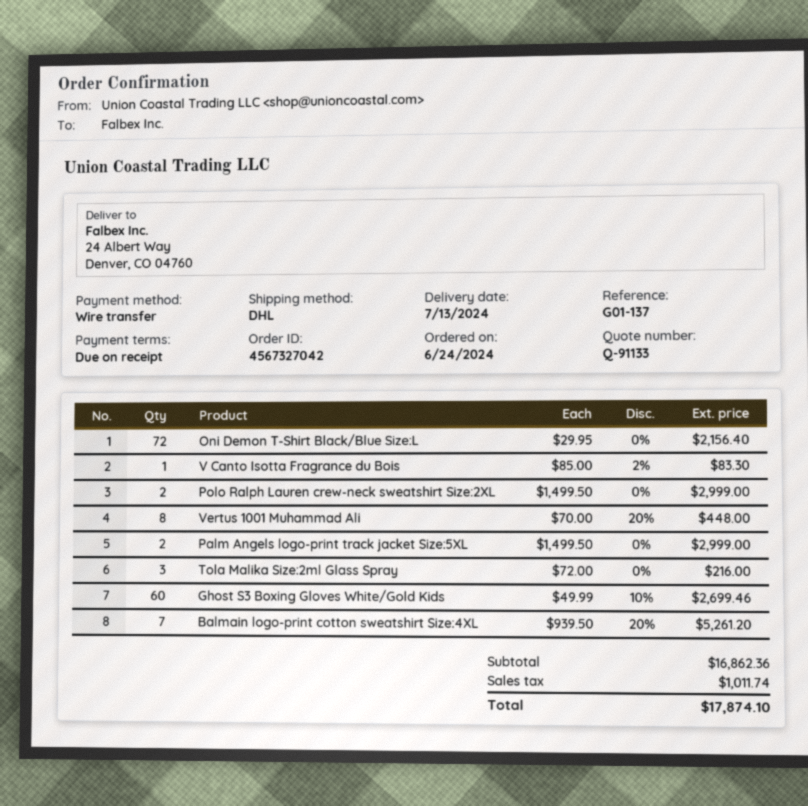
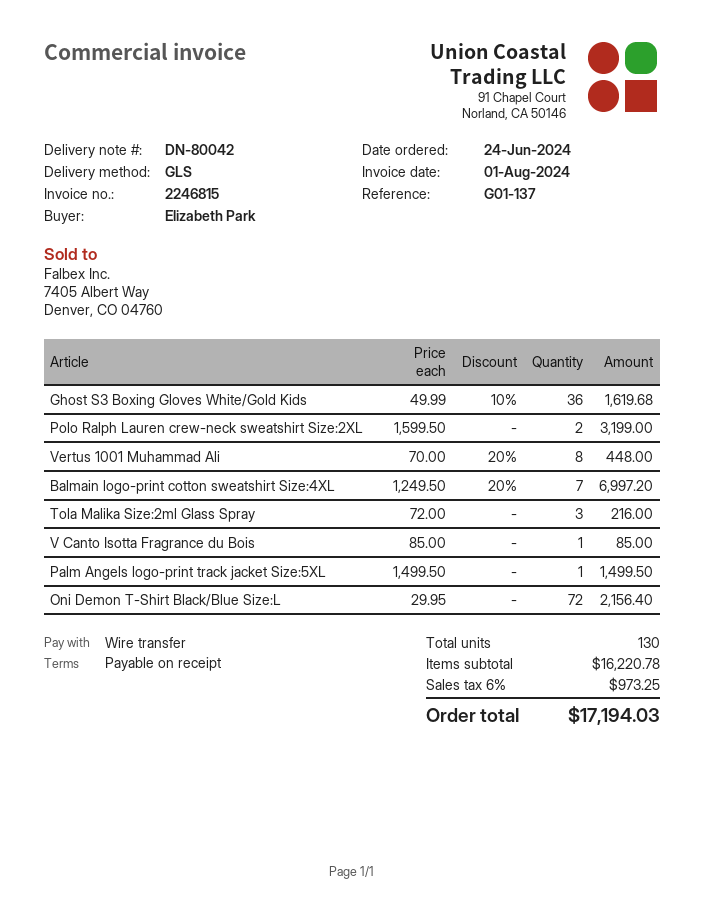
shipping method: DHL -> GLS
V Canto Isotta Fragrance du Bois: 1 x 85.00 - 2% = 83.30 -> 1 x 85.00 = 85.00
Polo Ralph Lauren crew-neck sweatshirt Size:2XL: 2 x 1499.50 = 2999.00 -> 2 x 1599.50 = 3199.00
Palm Angels logo-print track jacket Size:5XL: 2 x 1499.50 = 2999.00 -> 1 x 1499.50 = 1499.50
Ghost S3 Boxing Gloves White/Gold Kids: 60 x 49.99 - 10% = 2699.46 -> 36 x 49.99 - 10% = 1619.68
Balmain logo-print cotton sweatshirt Size:4XL: 7 x 939.50 - 20% = 5261.20 -> 7 x 1249.50 - 20% = 6997.20
subtotal: 16862.36 -> 16220.78
tax: 1011.74 -> 973.25
total: 17874.10 -> 17194.03

